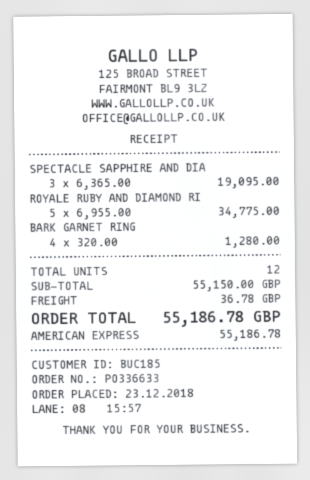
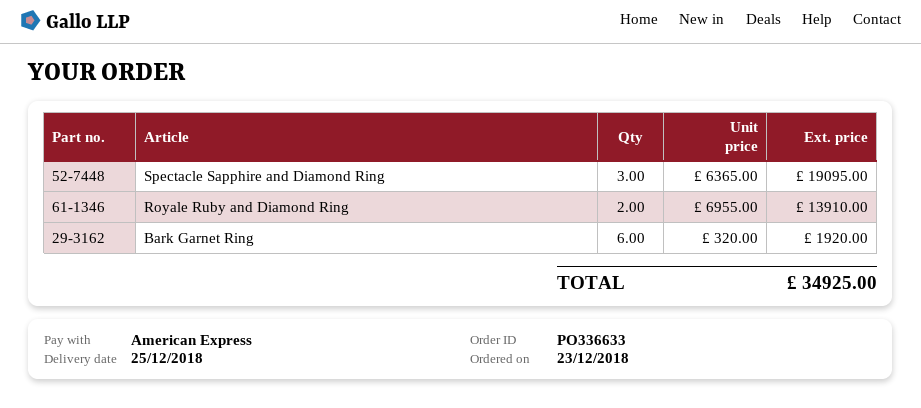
ROYALE RUBY AND DIAMOND RI: 5 x 6955.00 = 34775.00 -> 2 x 6955.00 = 13910.00
BARK GARNET RING: 4 x 320.00 = 1280.00 -> 6 x 320.00 = 1920.00
shipping: 36.78 -> none
total: 55186.78 -> 34925.00

